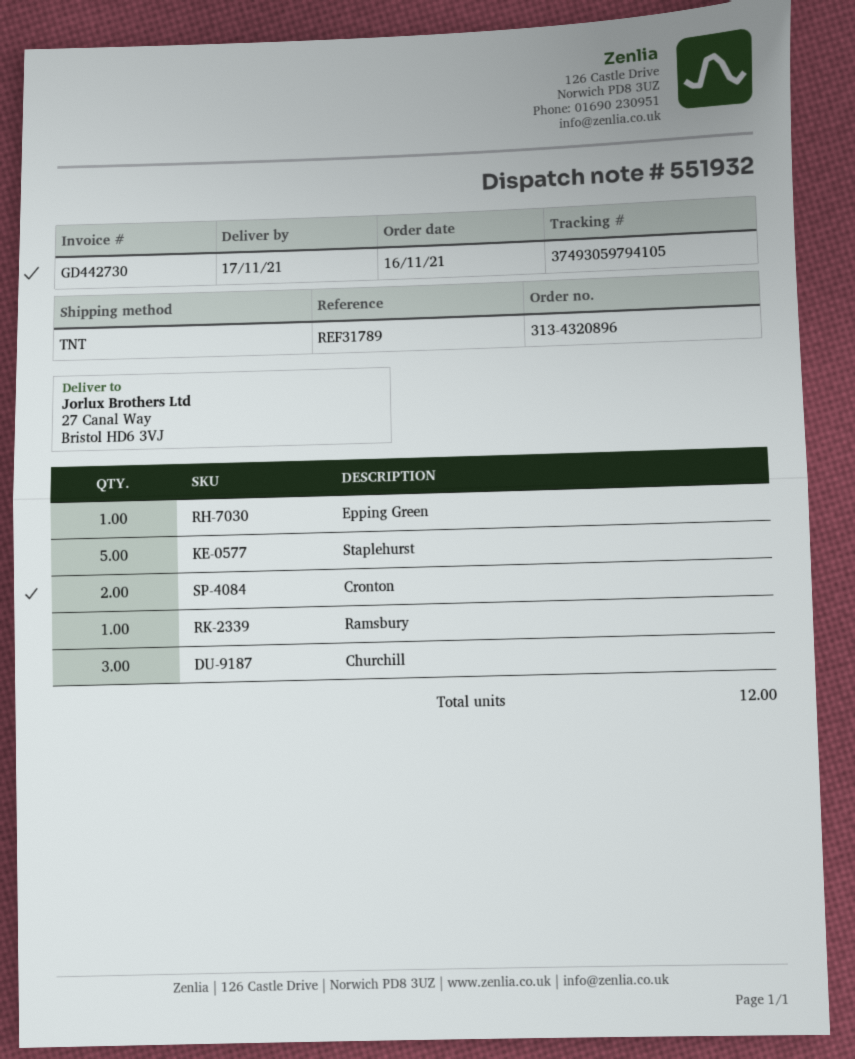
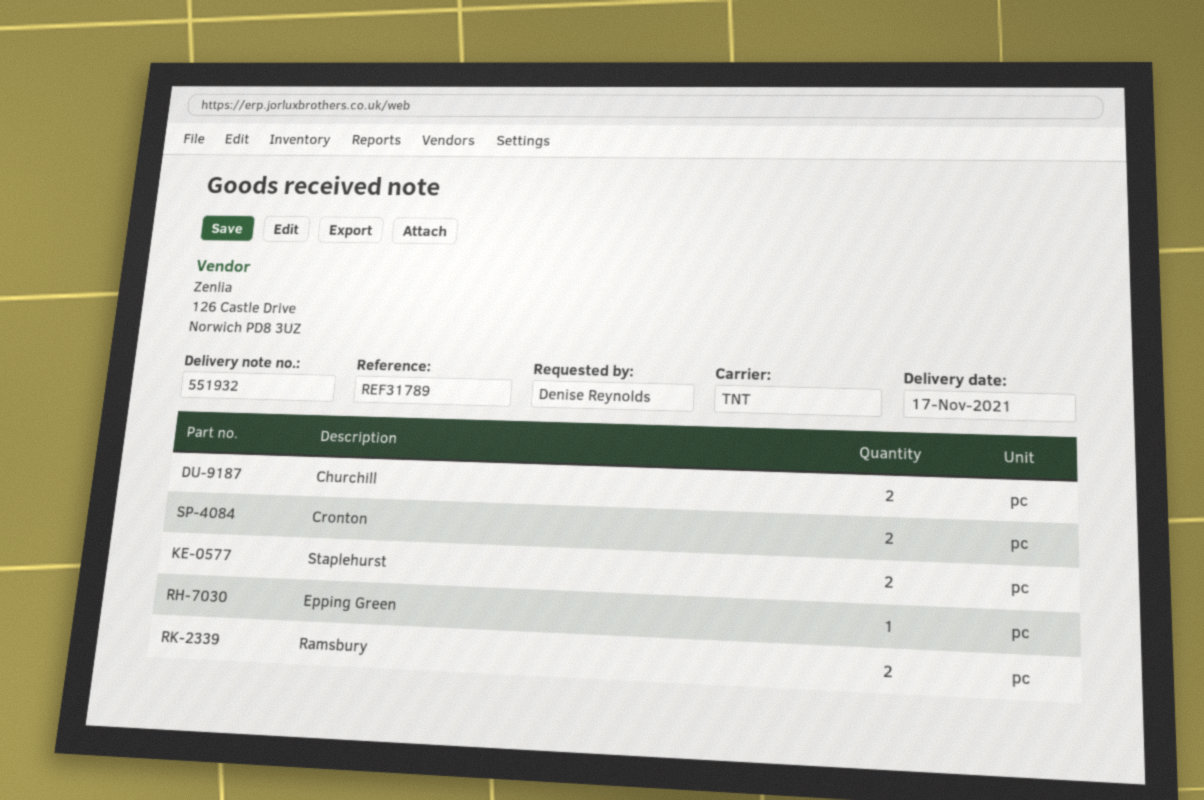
Staplehurst: 5 -> 2
Ramsbury: 1 -> 2
Churchill: 3 -> 2

